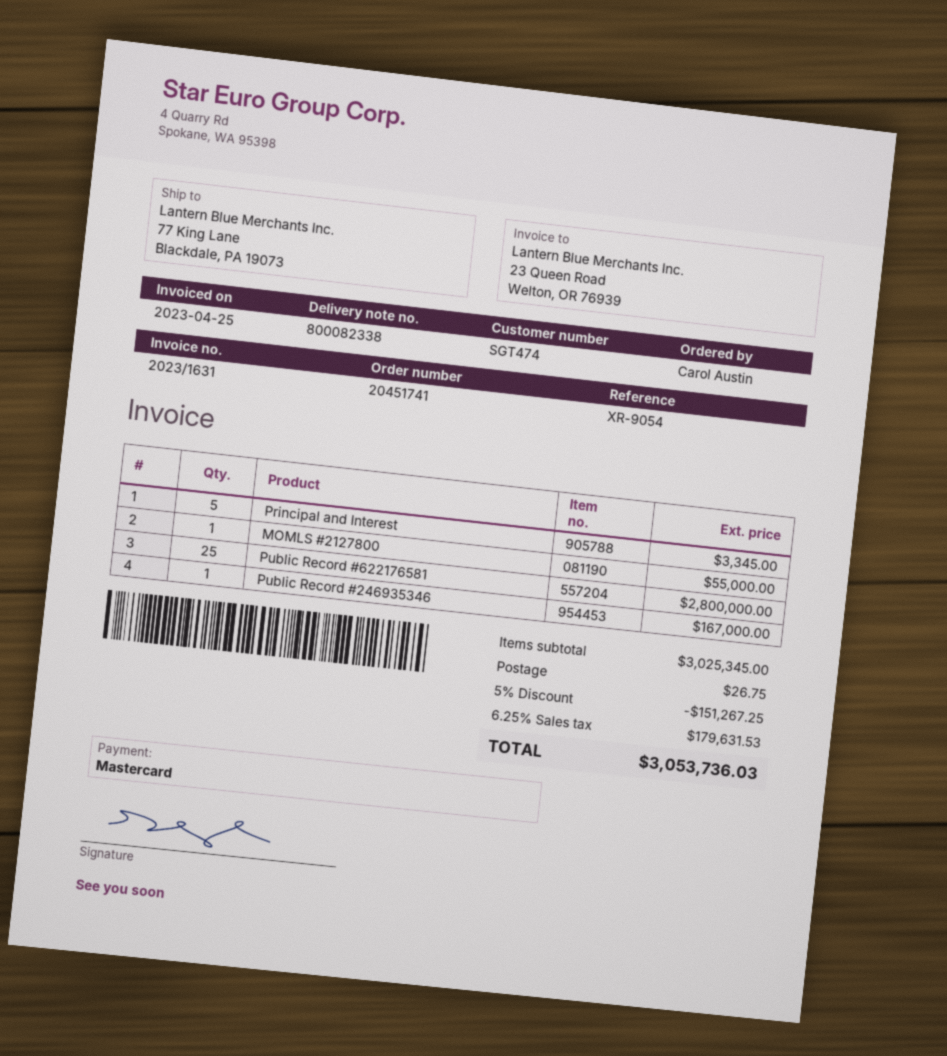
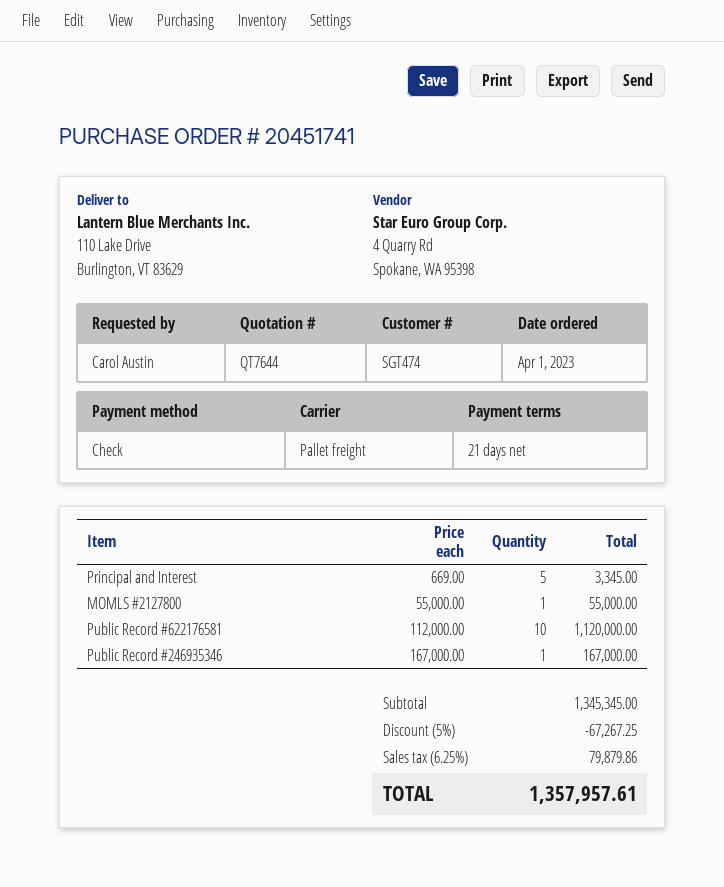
payment method: Mastercard -> cheque
ship to: 77 King Lane, Blackdale, PA 19073 -> 110 Lake Drive, Burlington, VT 83629
Public Record #622176581: 25 for 2800000.00 -> 10 for 1120000.00
subtotal: 3025345.00 -> 1345345.00
discount: 5% = 151267.25 -> 5% = 67267.25
shipping: 26.75 -> none
tax: 6.25% = 179631.53 -> 6.25% = 79879.86
total: 3053736.03 -> 1357957.61

